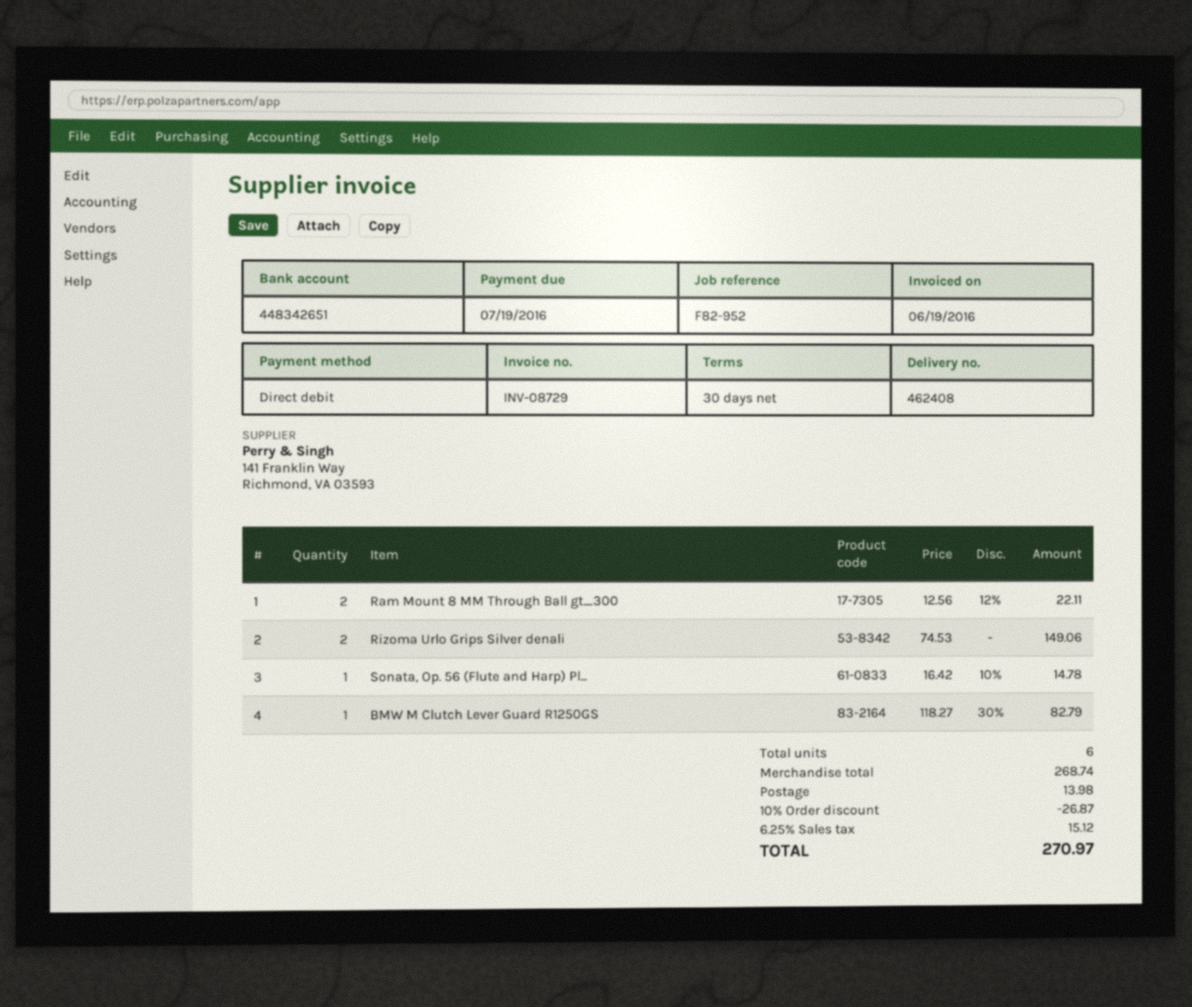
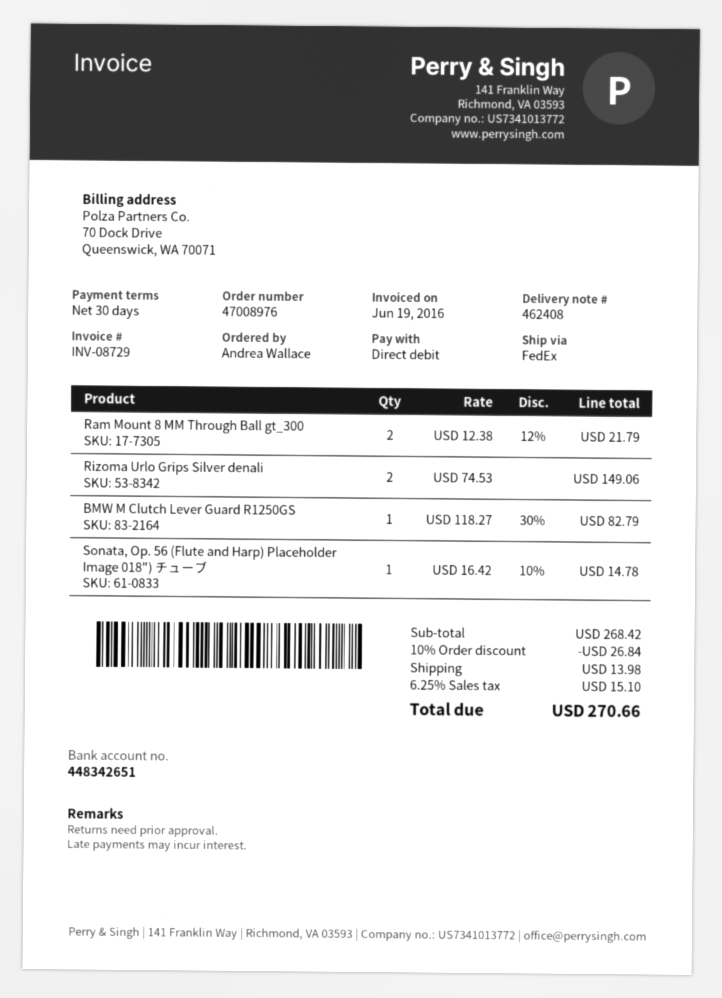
Ram Mount 8 MM Through Ball gt_300: 2 x 12.56 - 12% = 22.11 -> 2 x 12.38 - 12% = 21.79
subtotal: 268.74 -> 268.42
discount: 10% = 26.87 -> 10% = 26.84
tax: 6.25% = 15.12 -> 6.25% = 15.10
total: 270.97 -> 270.66

